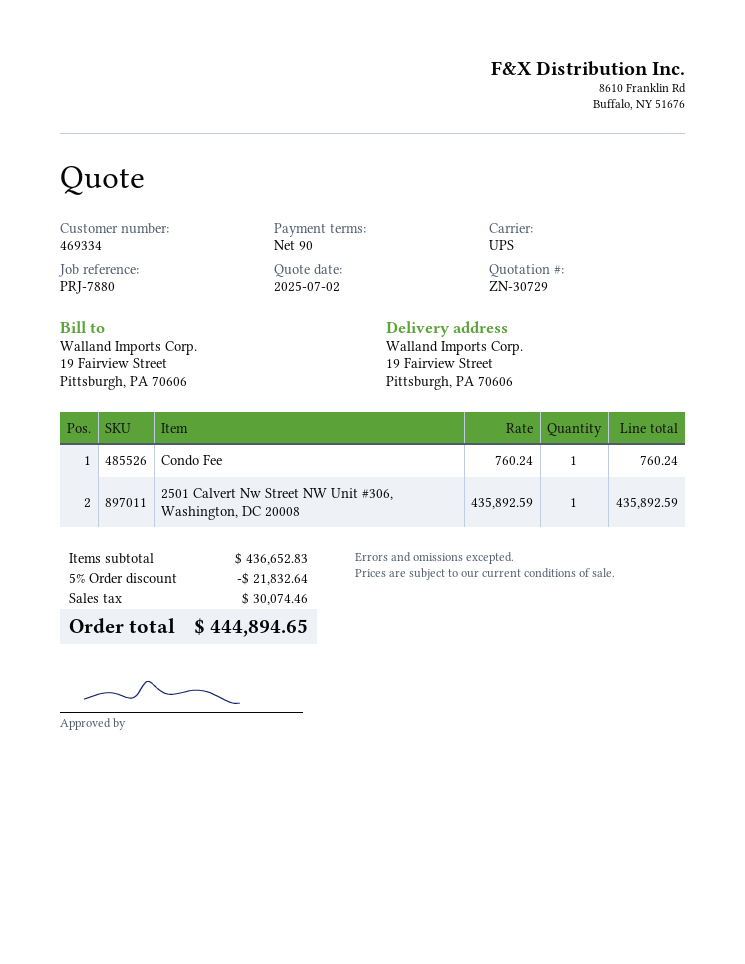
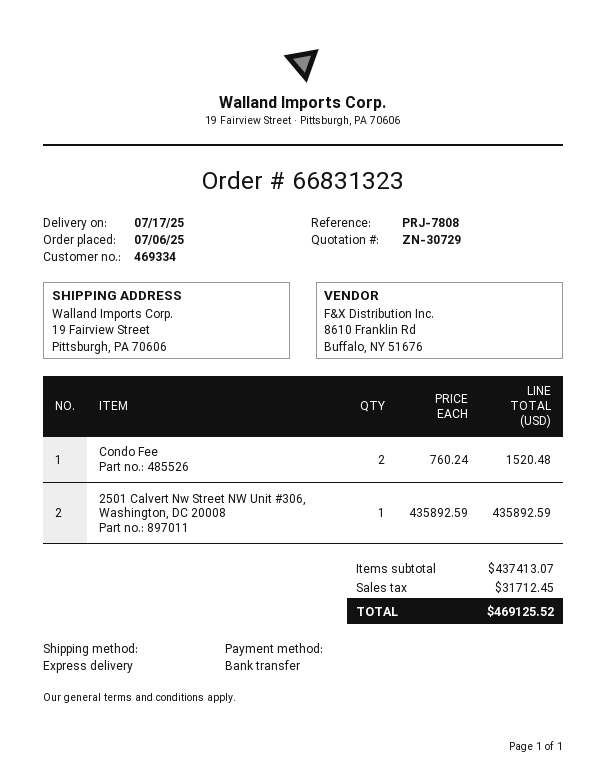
reference: PRJ-7880 -> PRJ-7808
shipping method: UPS -> express
Condo Fee: 1 x 760.24 = 760.24 -> 2 x 760.24 = 1520.48
subtotal: 436652.83 -> 437413.07
discount: 5% = 21832.64 -> none
tax: 30074.46 -> 31712.45
total: 444894.65 -> 469125.52

